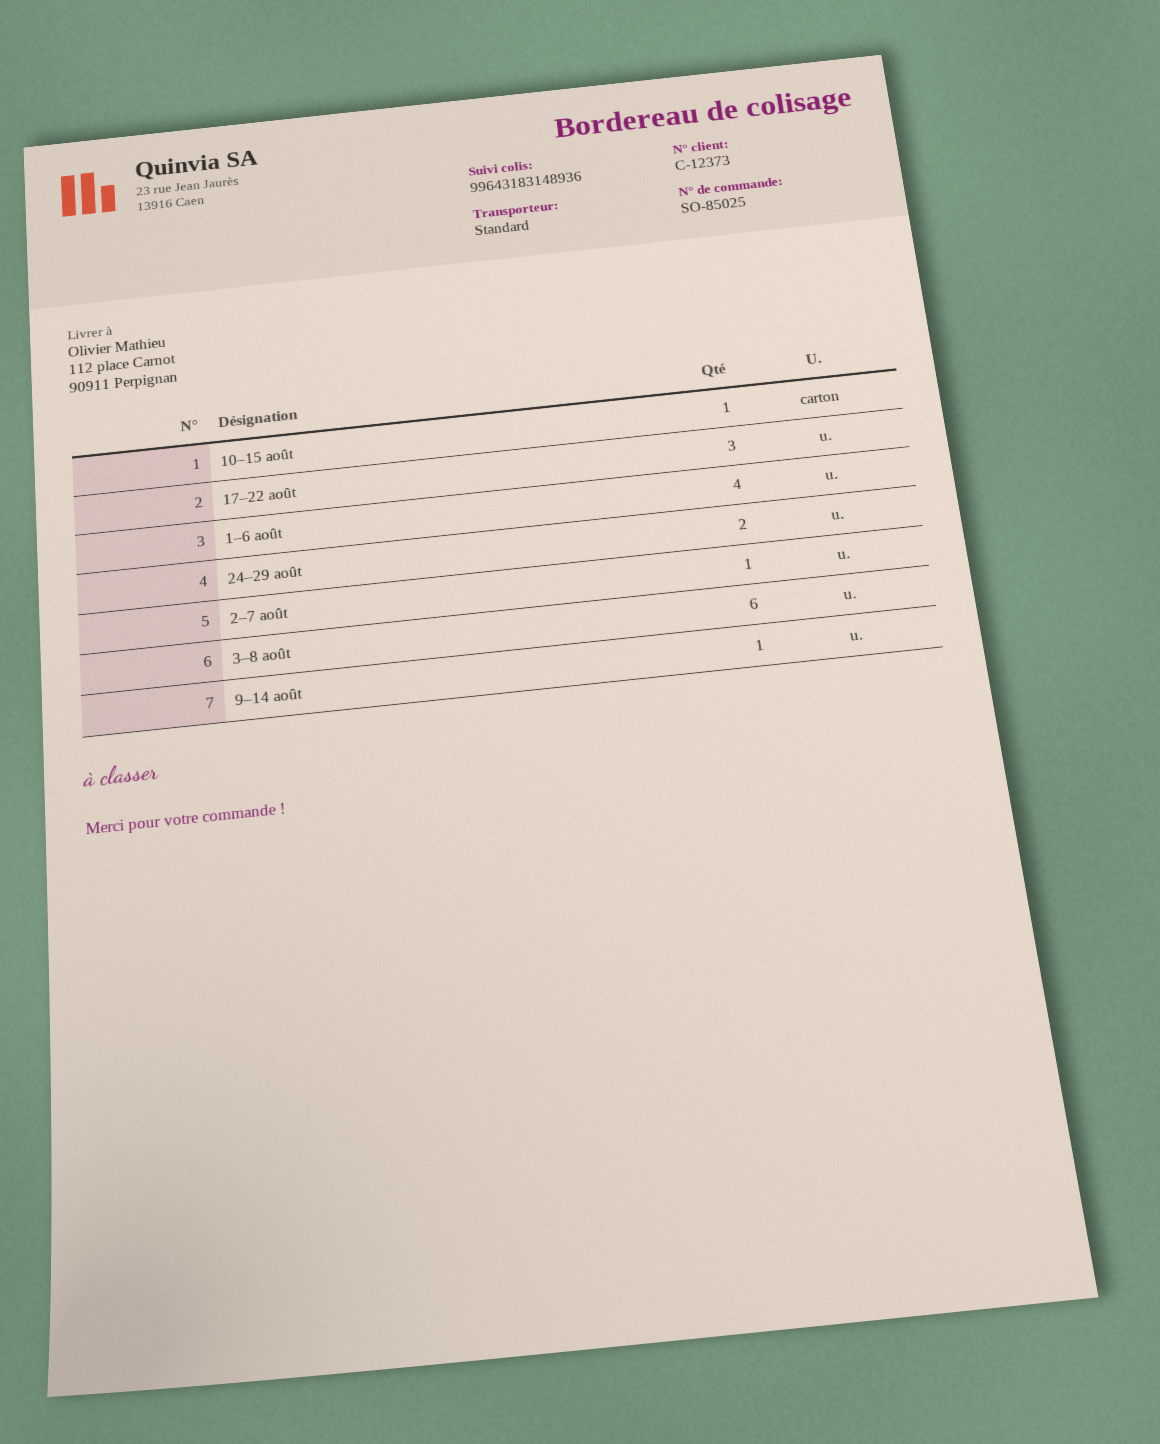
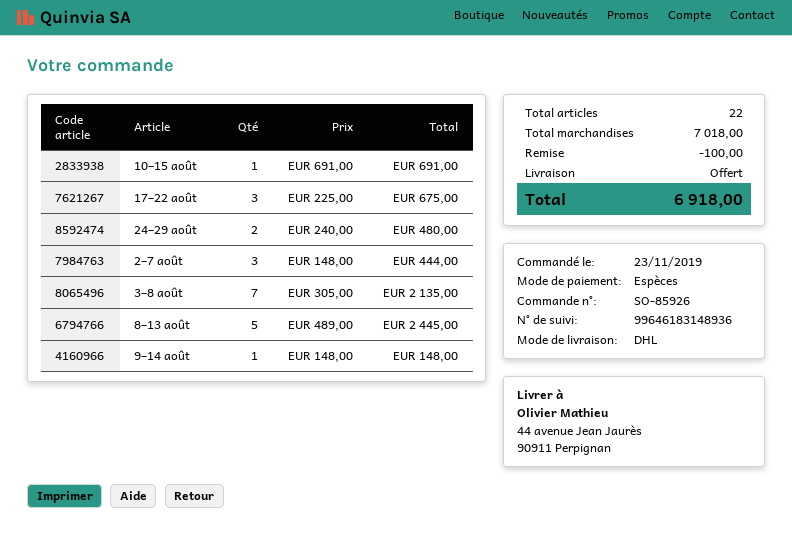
order number: SO-85025 -> SO-85926
shipping method: standard -> DHL
tracking number: 99643183148936 -> 99646183148936
ship to: 112 place Carnot, 90911 Perpignan -> 44 avenue Jean Jaurès, 90911 Perpignan
1–6 août: 4 -> none
2–7 août: 1 -> 3
3–8 août: 6 -> 7
8–13 août: none -> 5

